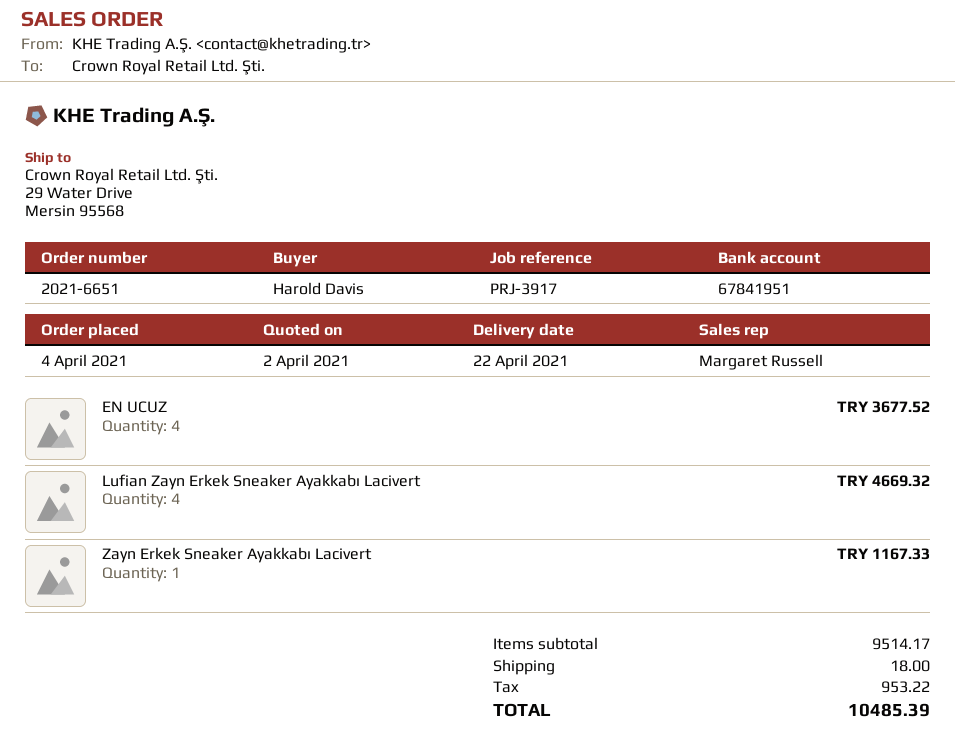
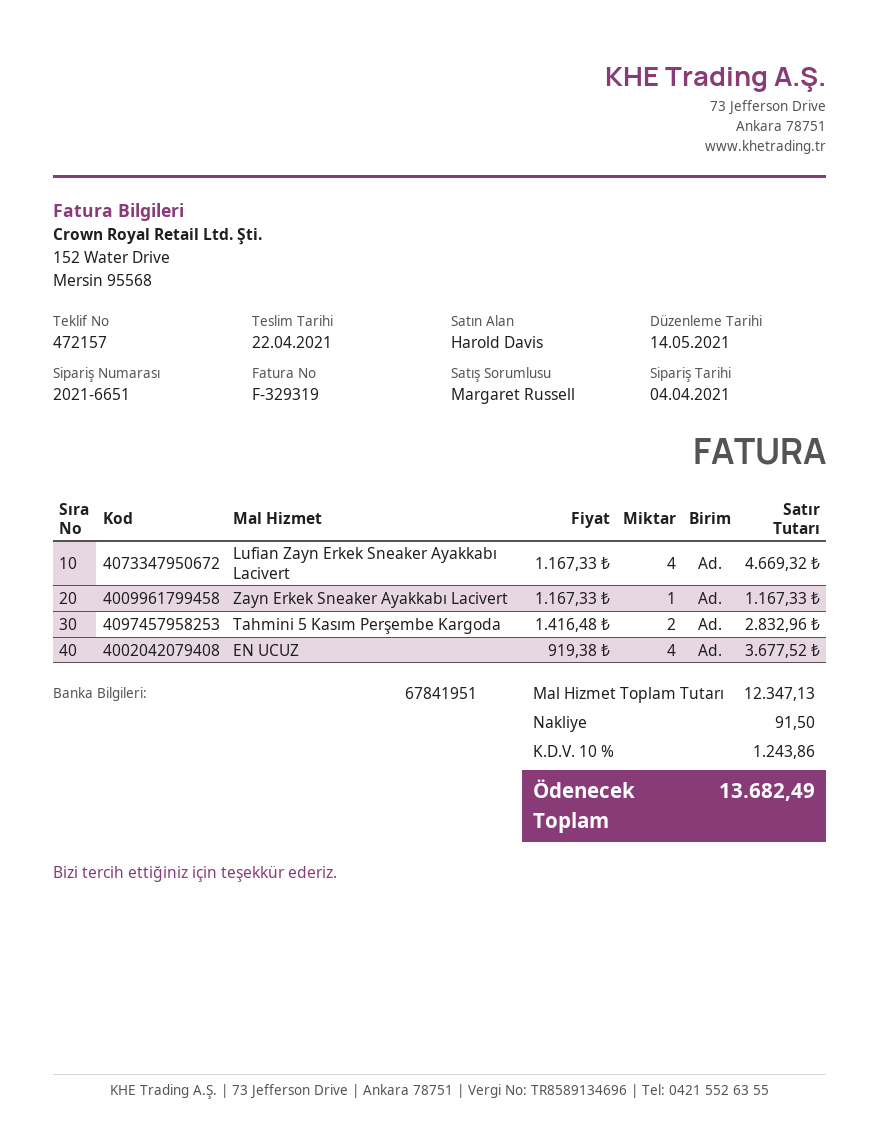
Tahmini 5 Kasım Perşembe Kargoda: none -> 2 for 2832.96
subtotal: 9514.17 -> 12347.13
shipping: 18.00 -> 91.50
tax: 953.22 -> 1243.86
total: 10485.39 -> 13682.49

